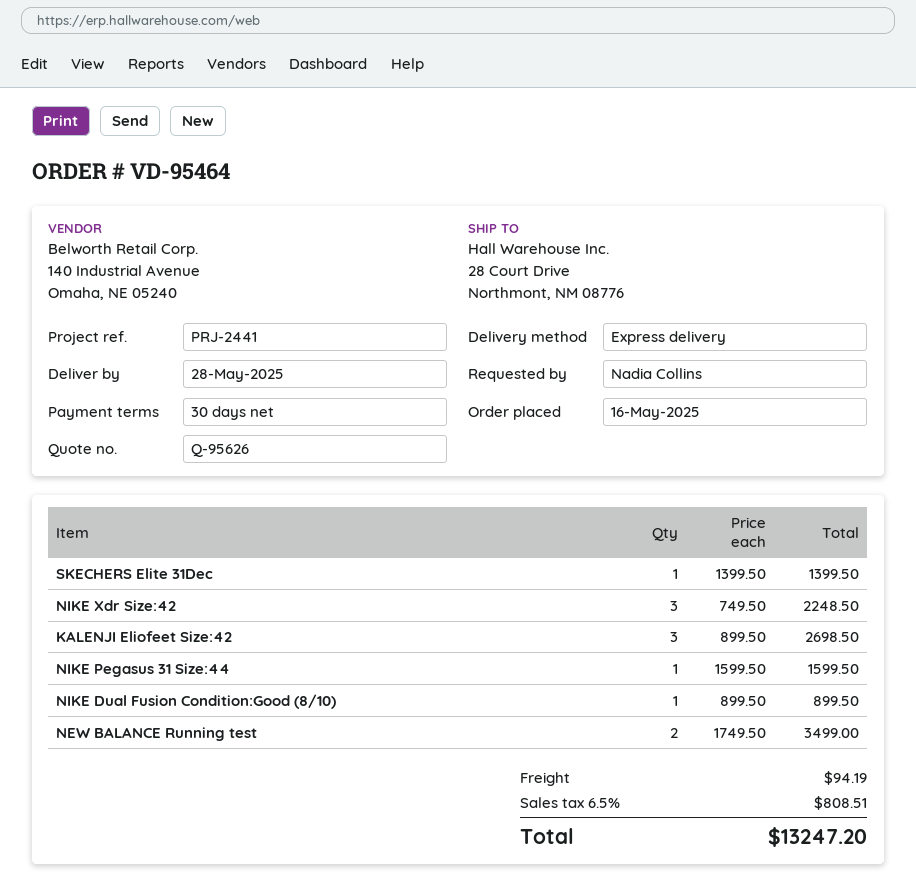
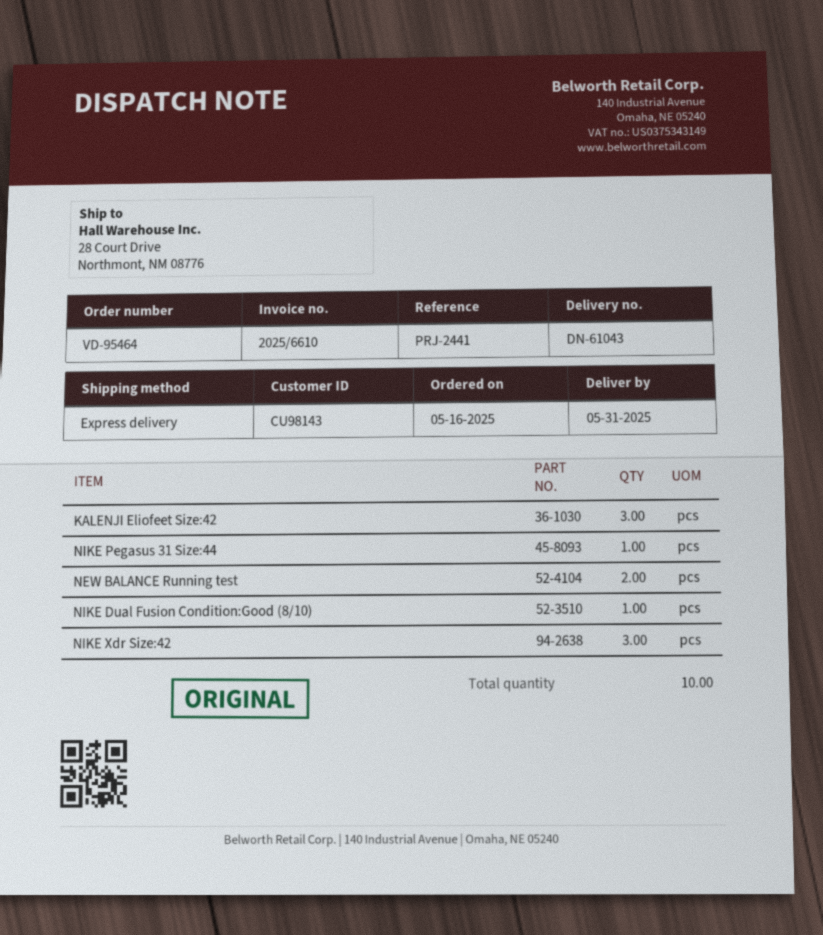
delivery date: 2025-05-28 -> 2025-05-31
SKECHERS Elite 31Dec: 1 -> none

